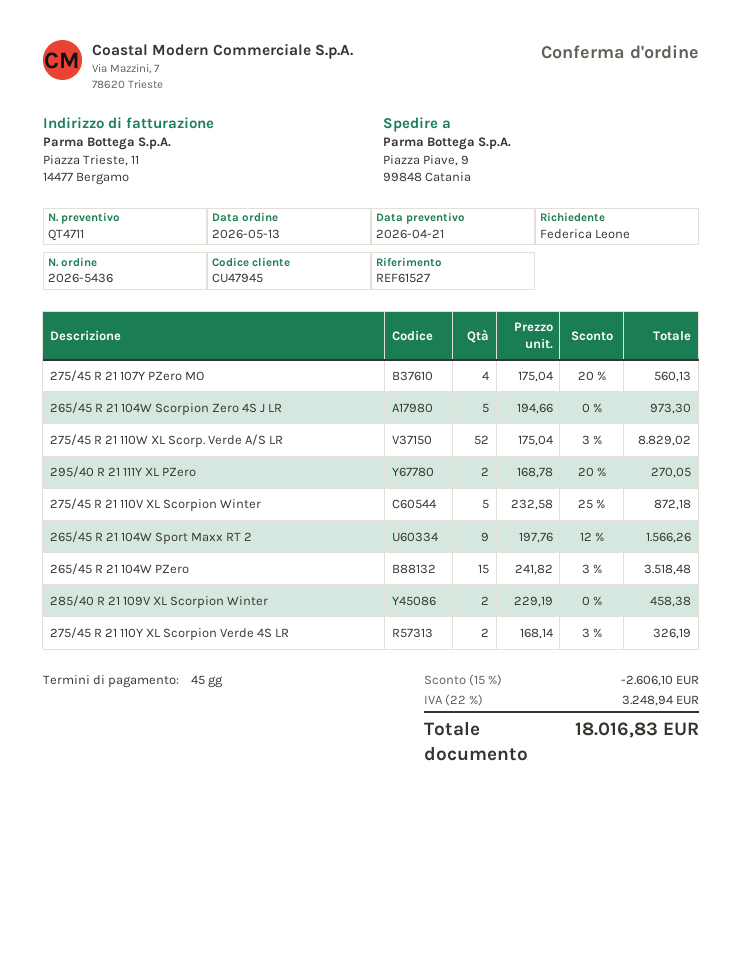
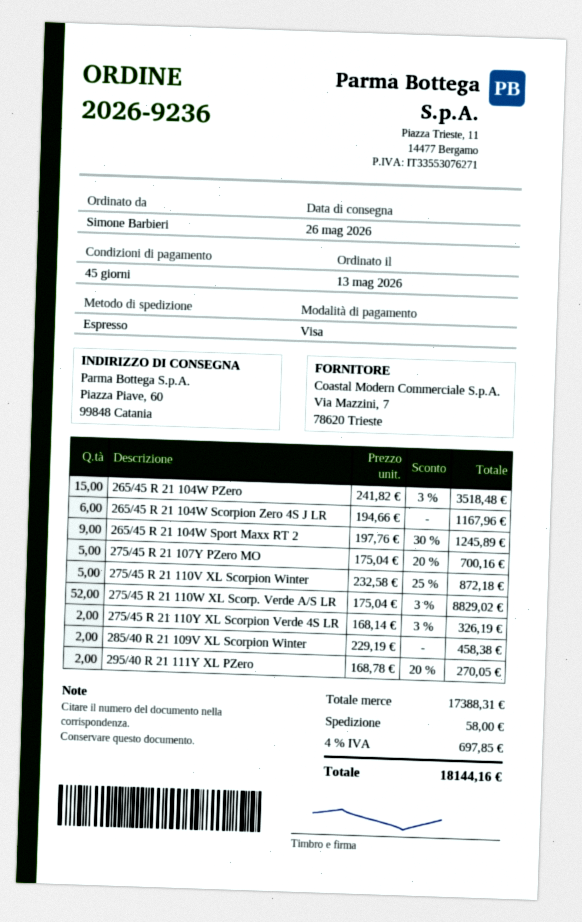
order number: 2026-5436 -> 2026-9236
ordered by: Federica Leone -> Simone Barbieri
ship to: Piazza Piave, 9, 99848 Catania -> Piazza Piave, 60, 99848 Catania
275/45 R 21 107Y PZero MO: 4 x 175.04 - 20% = 560.13 -> 5 x 175.04 - 20% = 700.16
265/45 R 21 104W Scorpion Zero 4S J LR: 5 x 194.66 = 973.30 -> 6 x 194.66 = 1167.96
265/45 R 21 104W Sport Maxx RT 2: 9 x 197.76 - 12% = 1566.26 -> 9 x 197.76 - 30% = 1245.89
discount: 15% = 2606.10 -> none
shipping: none -> 58.00
tax: 22% = 3248.94 -> 4% = 697.85
total: 18016.83 -> 18144.16

